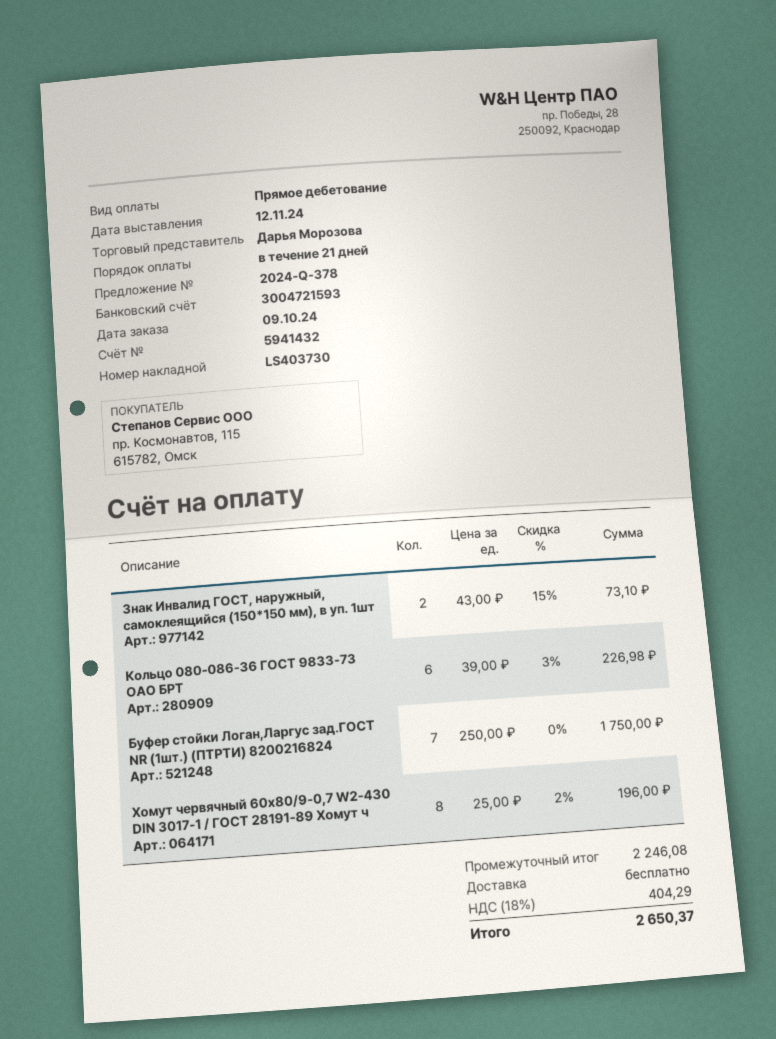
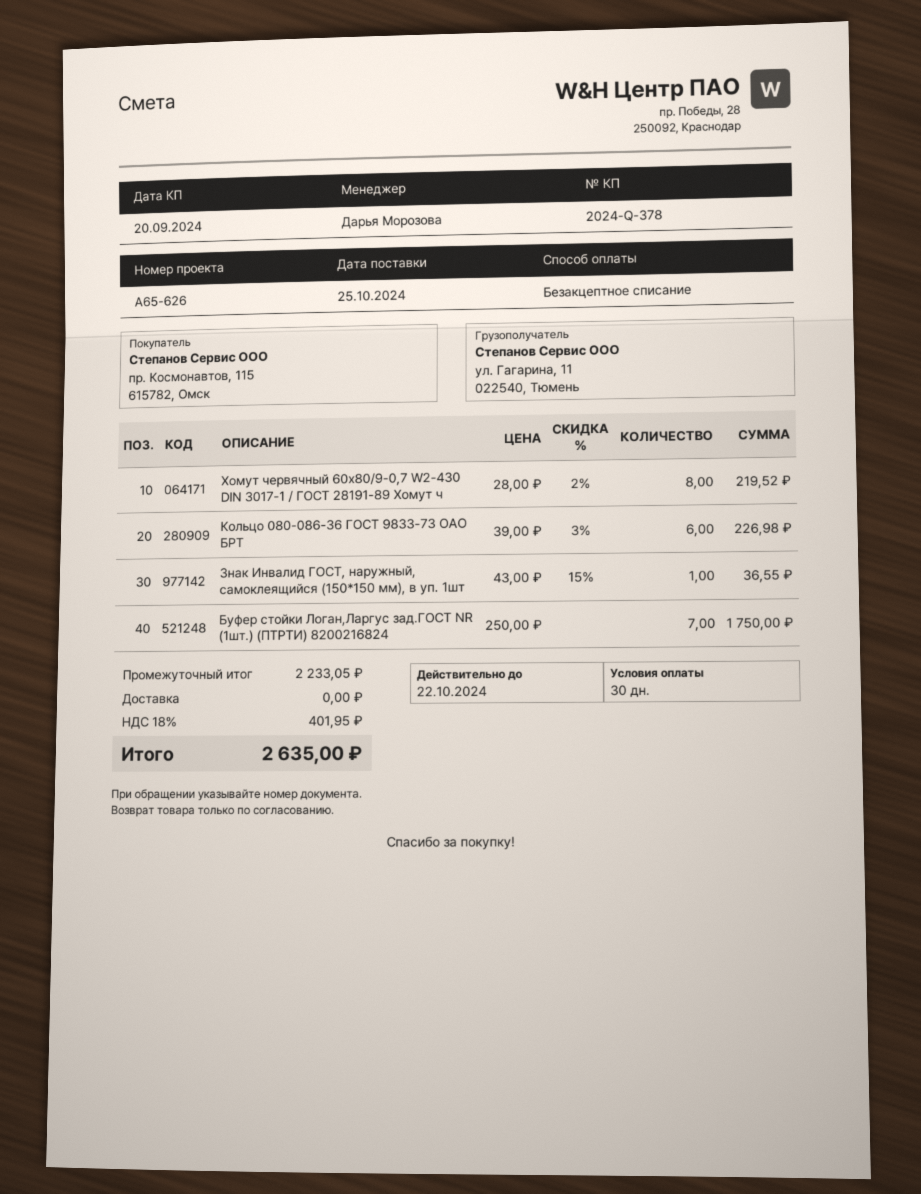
payment terms: 21 days -> 30 days
Знак Инвалид ГОСТ, наружный, самоклеящийся (150*150 мм), в уп. 1шт: 2 x 43.00 - 15% = 73.10 -> 1 x 43.00 - 15% = 36.55
Хомут червячный 60х80/9-0,7 W2-430 DIN 3017-1 / ГОСТ 28191-89 Хомут ч: 8 x 25.00 - 2% = 196.00 -> 8 x 28.00 - 2% = 219.52
subtotal: 2246.08 -> 2233.05
tax: 18% = 404.29 -> 18% = 401.95
total: 2650.37 -> 2635.00

